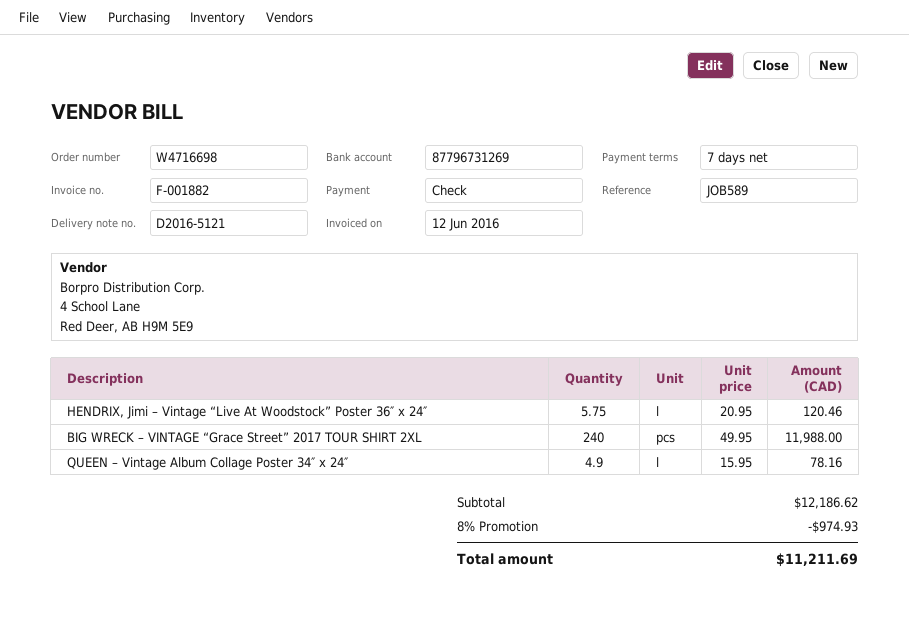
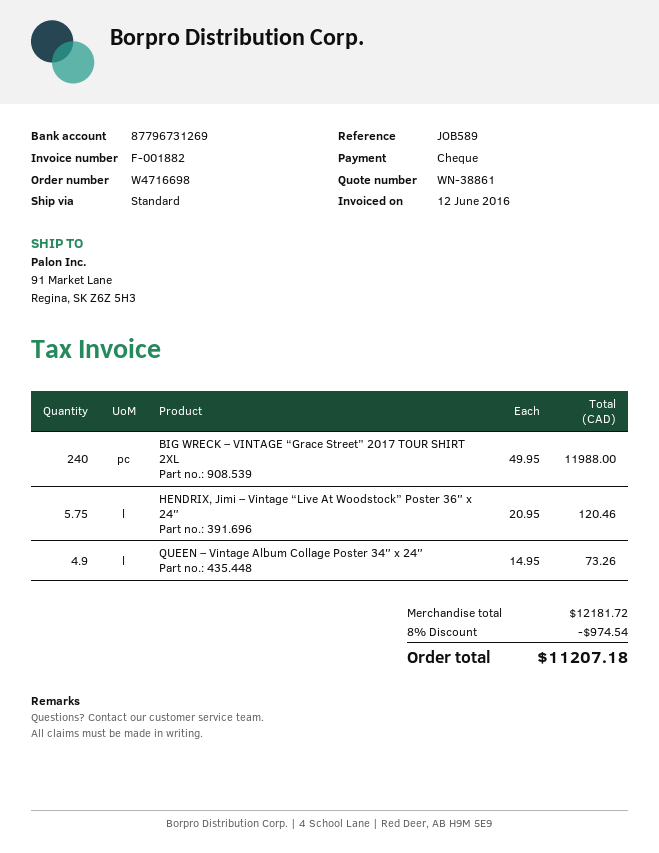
QUEEN – Vintage Album Collage Poster 34″ x 24″: 4.9 x 15.95 = 78.16 -> 4.9 x 14.95 = 73.26
subtotal: 12186.62 -> 12181.72
discount: 8% = 974.93 -> 8% = 974.54
total: 11211.69 -> 11207.18

